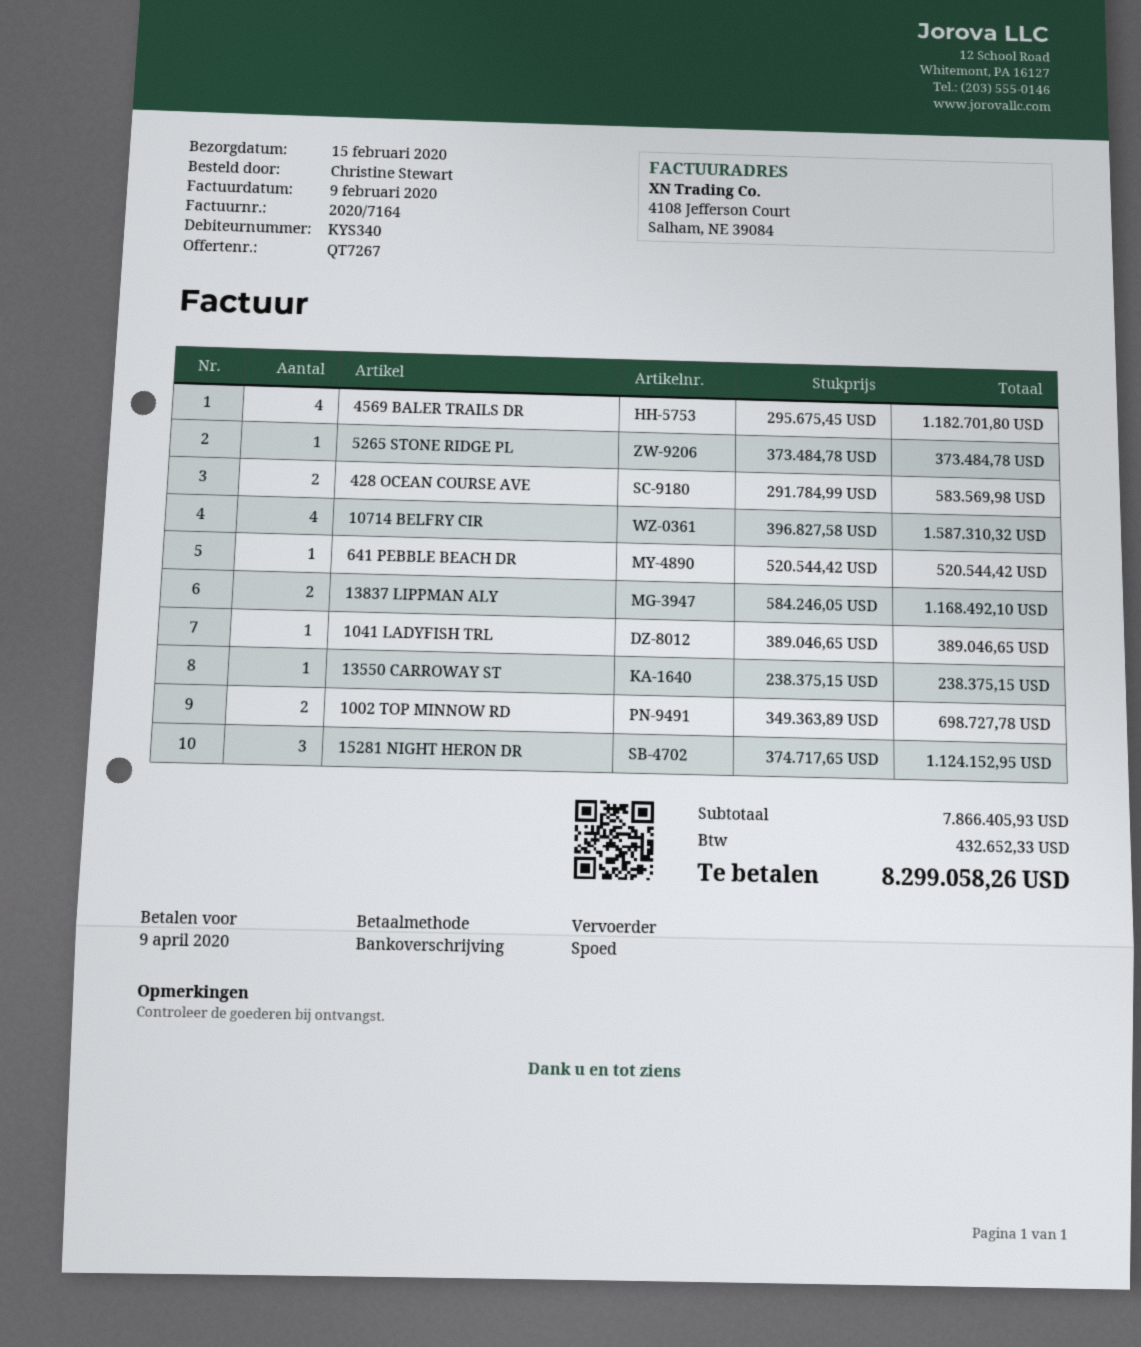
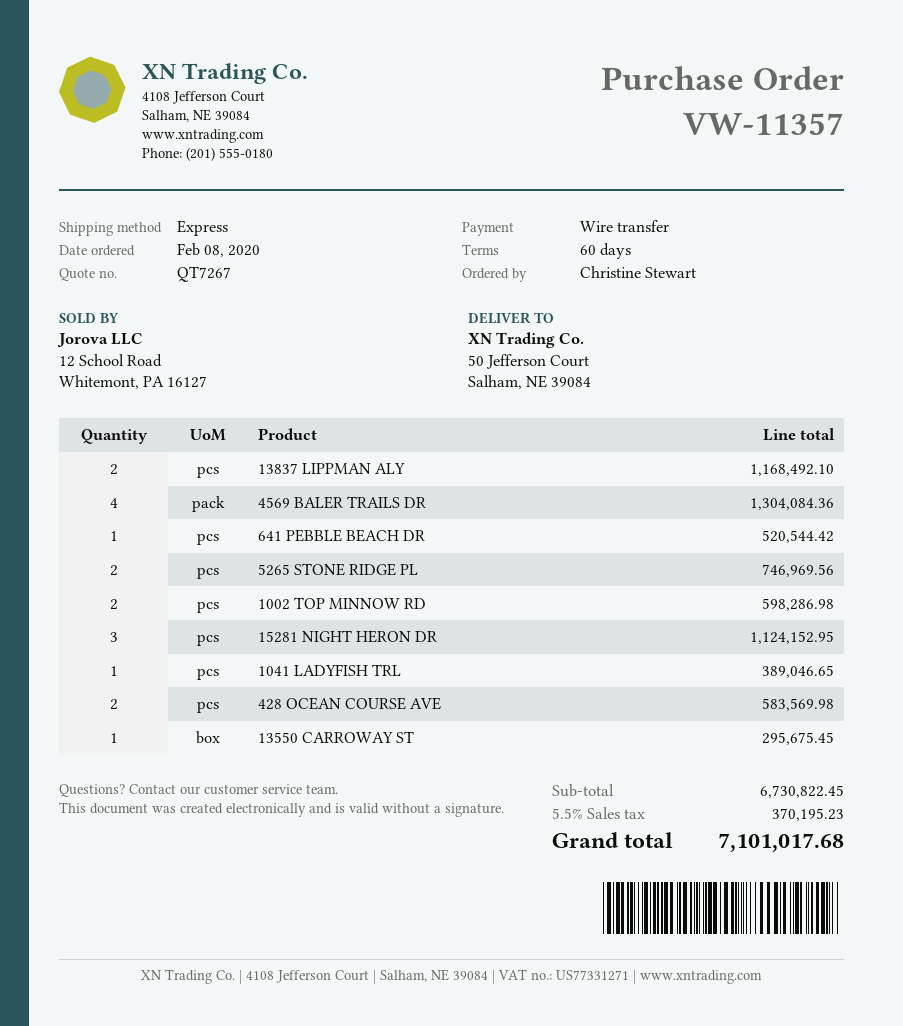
4569 BALER TRAILS DR: 4 for 1182701.80 -> 4 for 1304084.36
5265 STONE RIDGE PL: 1 for 373484.78 -> 2 for 746969.56
10714 BELFRY CIR: 4 for 1587310.32 -> none
13550 CARROWAY ST: 1 for 238375.15 -> 1 for 295675.45
1002 TOP MINNOW RD: 2 for 698727.78 -> 2 for 598286.98
subtotal: 7866405.93 -> 6730822.45
tax: 432652.33 -> 370195.23
total: 8299058.26 -> 7101017.68

